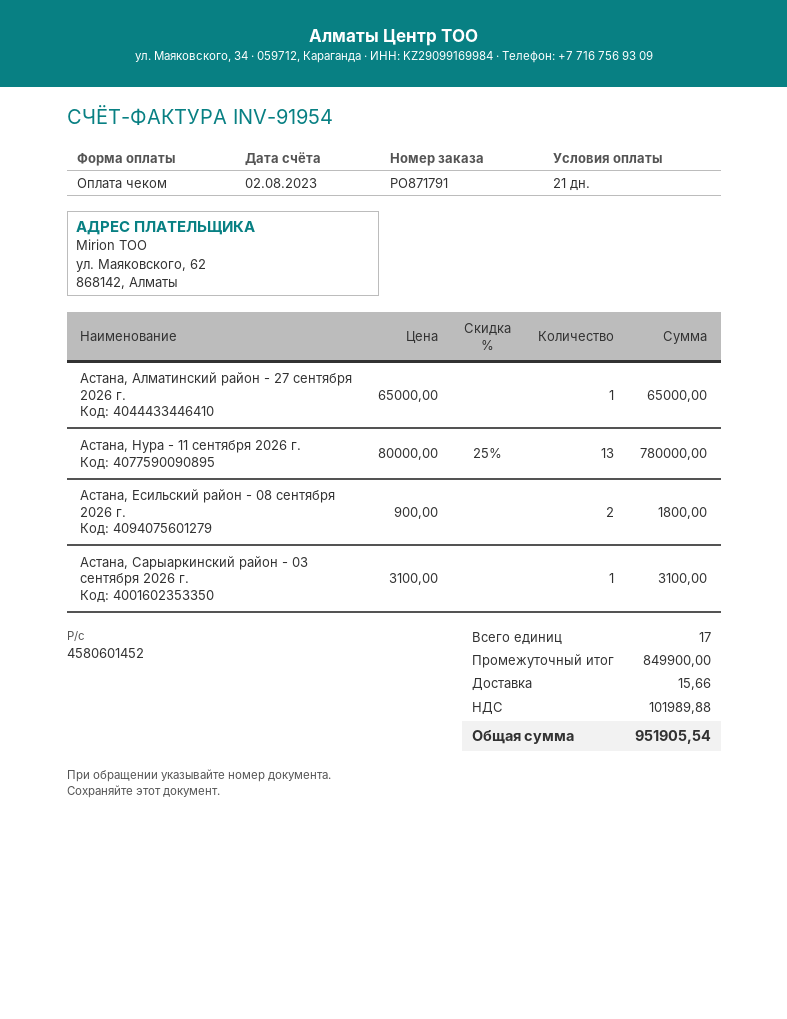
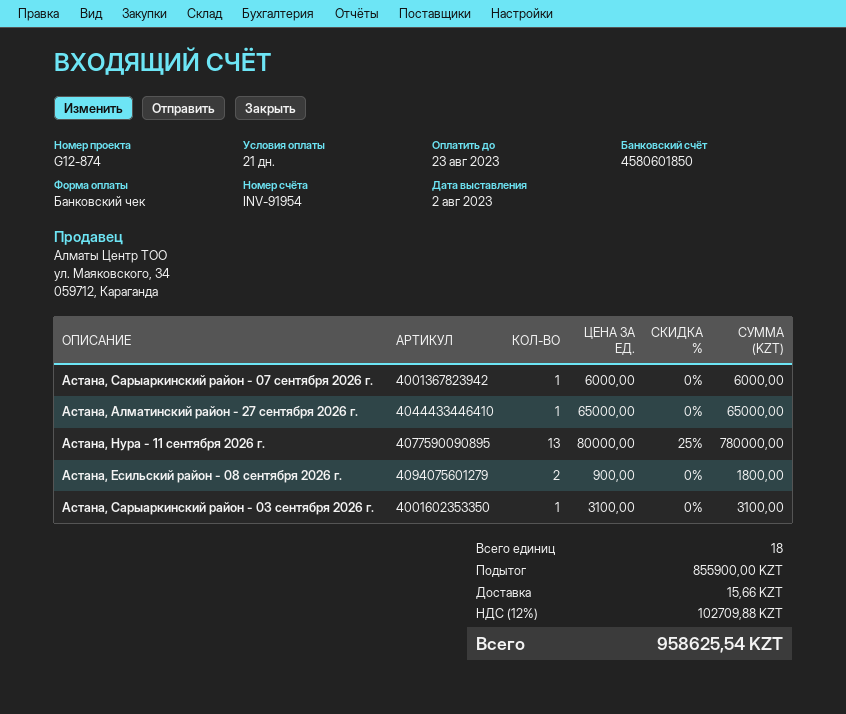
bank account: 4580601452 -> 4580601850
Астана, Сарыаркинский район - 07 сентября 2026 г.: none -> 1 x 6000.00 = 6000.00
total quantity: 17 -> 18
subtotal: 849900.00 -> 855900.00
tax: 101989.88 -> 102709.88
total: 951905.54 -> 958625.54

